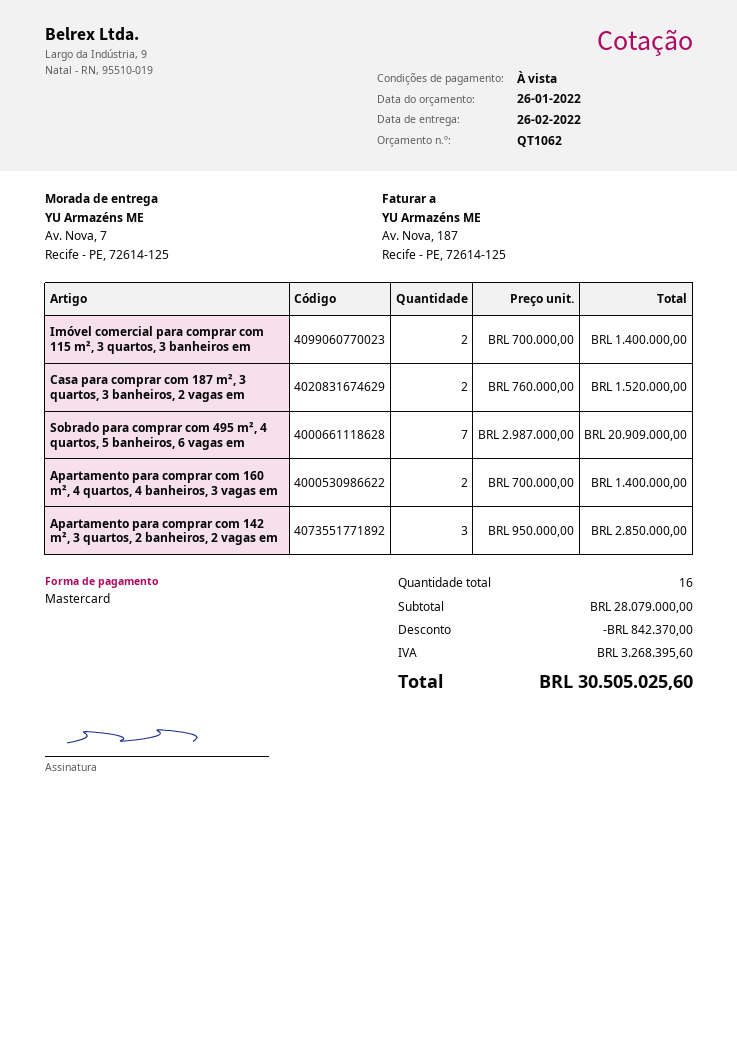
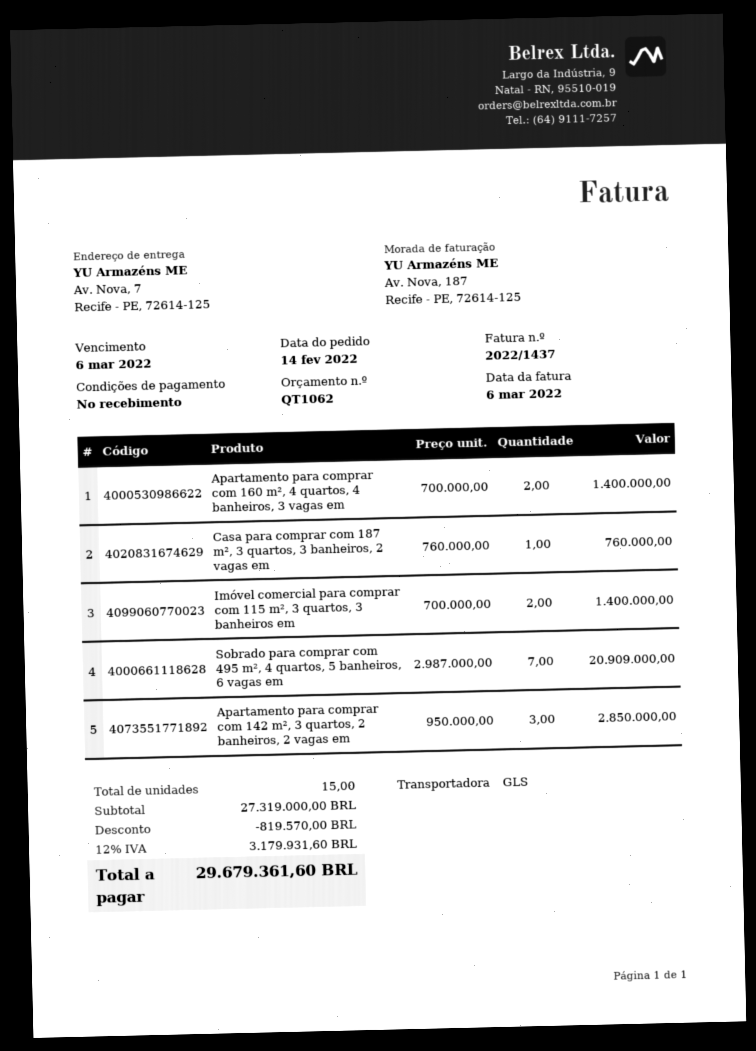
Casa para comprar com 187 m², 3 quartos, 3 banheiros, 2 vagas em: 2 x 760000.00 = 1520000.00 -> 1 x 760000.00 = 760000.00
total quantity: 16 -> 15
subtotal: 28079000.00 -> 27319000.00
discount: 842370.00 -> 819570.00
tax: 3268395.60 -> 3179931.60
total: 30505025.60 -> 29679361.60

